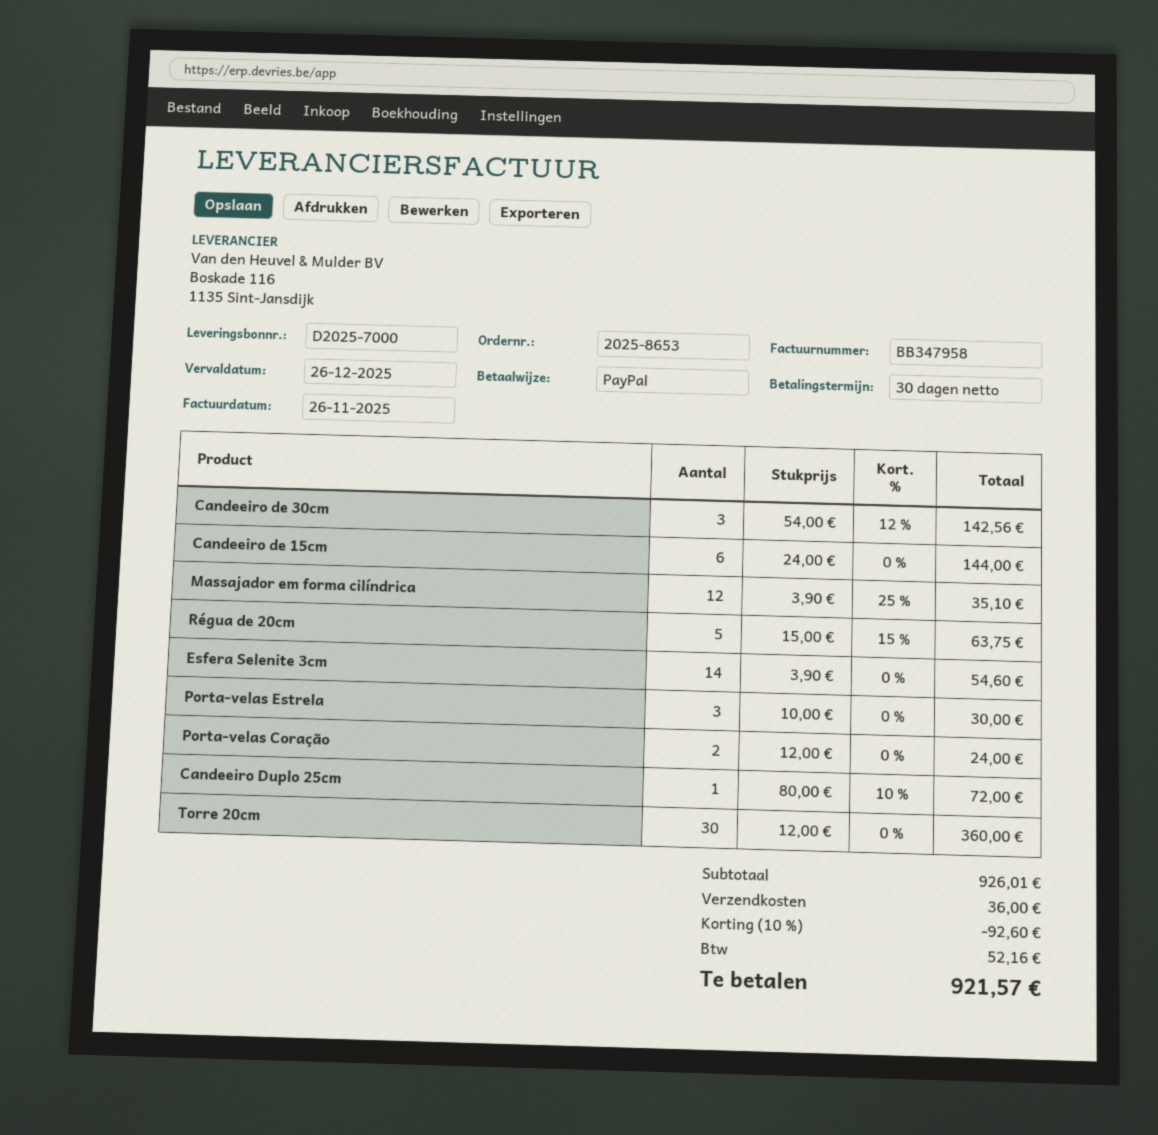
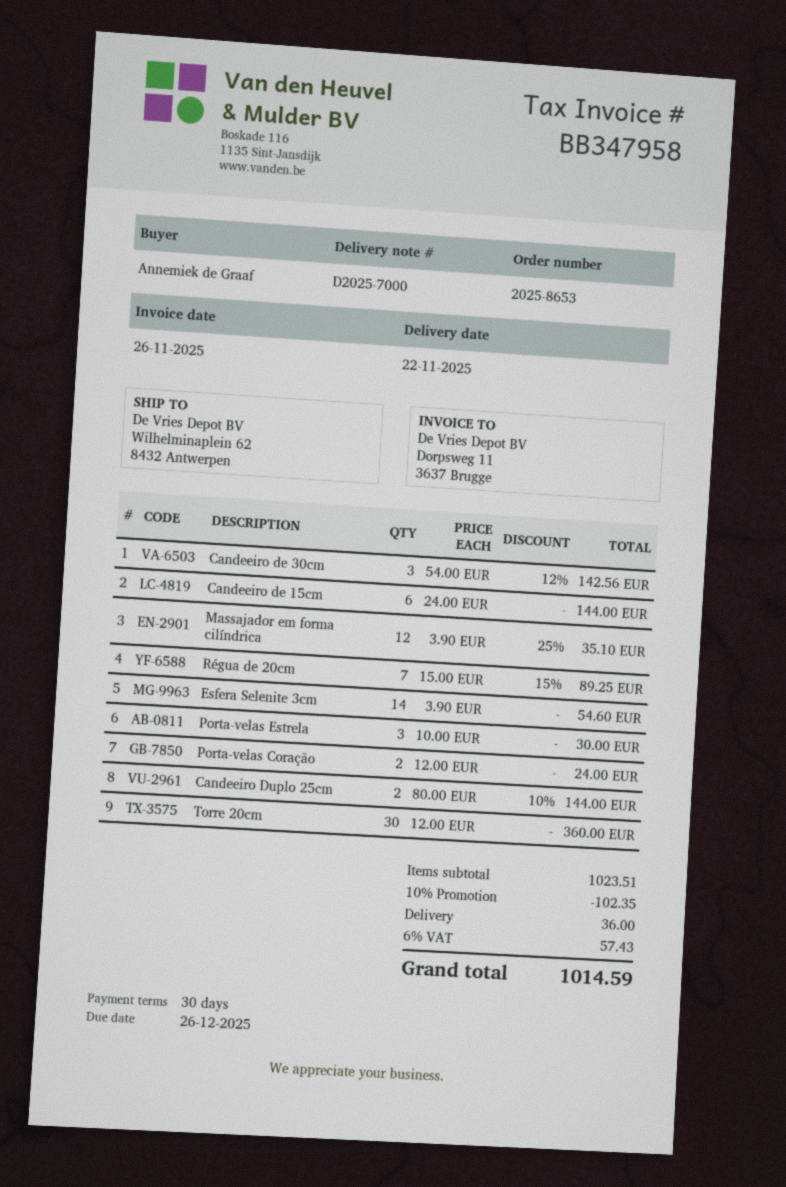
Régua de 20cm: 5 x 15.00 - 15% = 63.75 -> 7 x 15.00 - 15% = 89.25
Candeeiro Duplo 25cm: 1 x 80.00 - 10% = 72.00 -> 2 x 80.00 - 10% = 144.00
subtotal: 926.01 -> 1023.51
discount: 10% = 92.60 -> 10% = 102.35
tax: 52.16 -> 57.43
total: 921.57 -> 1014.59

